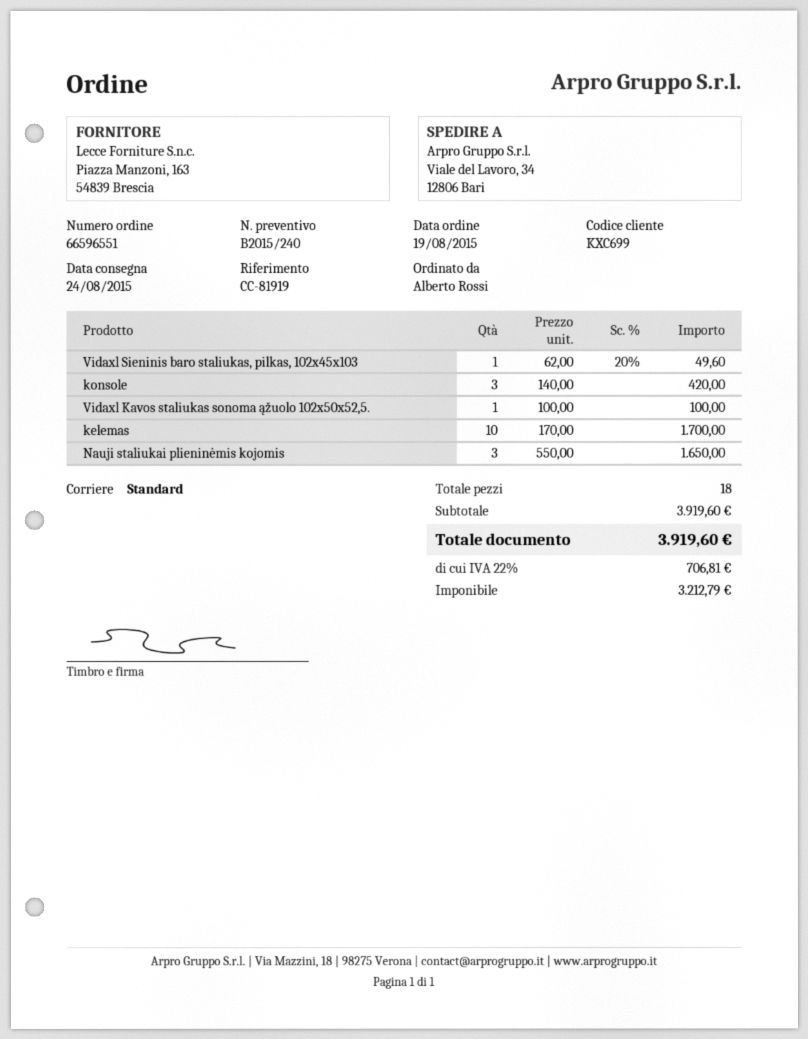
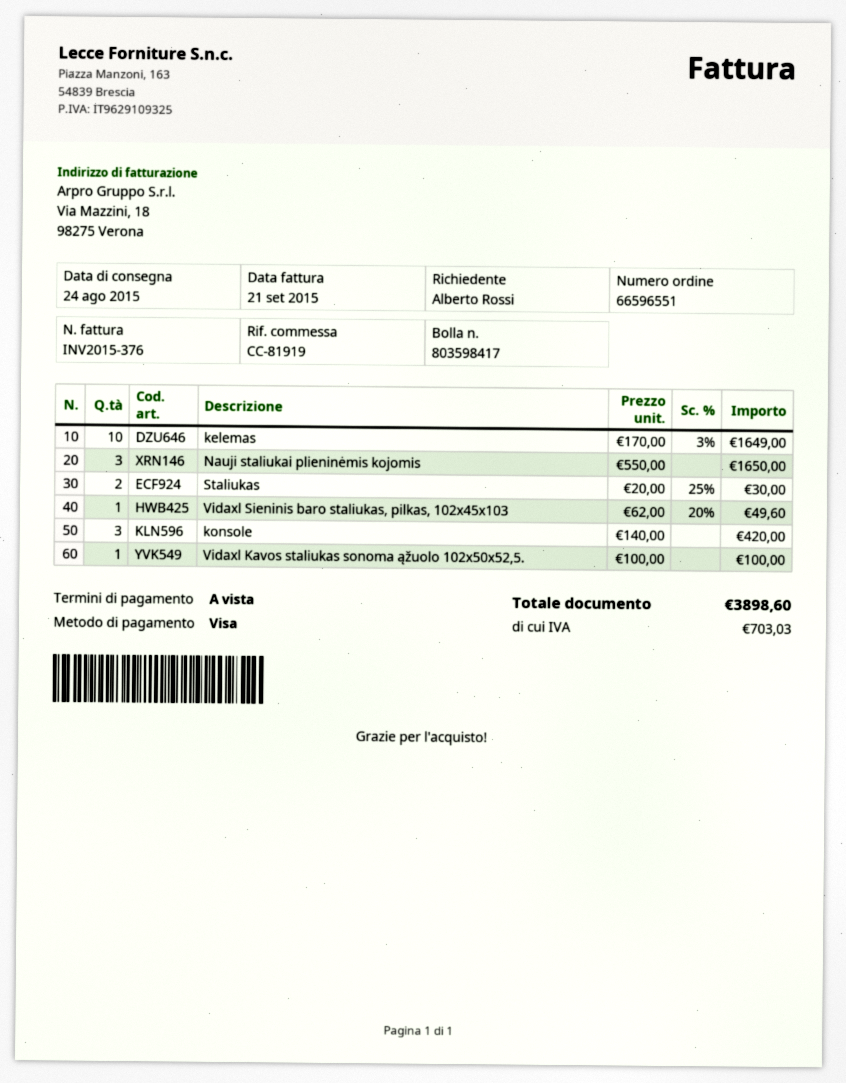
kelemas: 10 x 170.00 = 1700.00 -> 10 x 170.00 - 3% = 1649.00
Staliukas: none -> 2 x 20.00 - 25% = 30.00
tax: 706.81 -> 703.03
total: 3919.60 -> 3898.60

